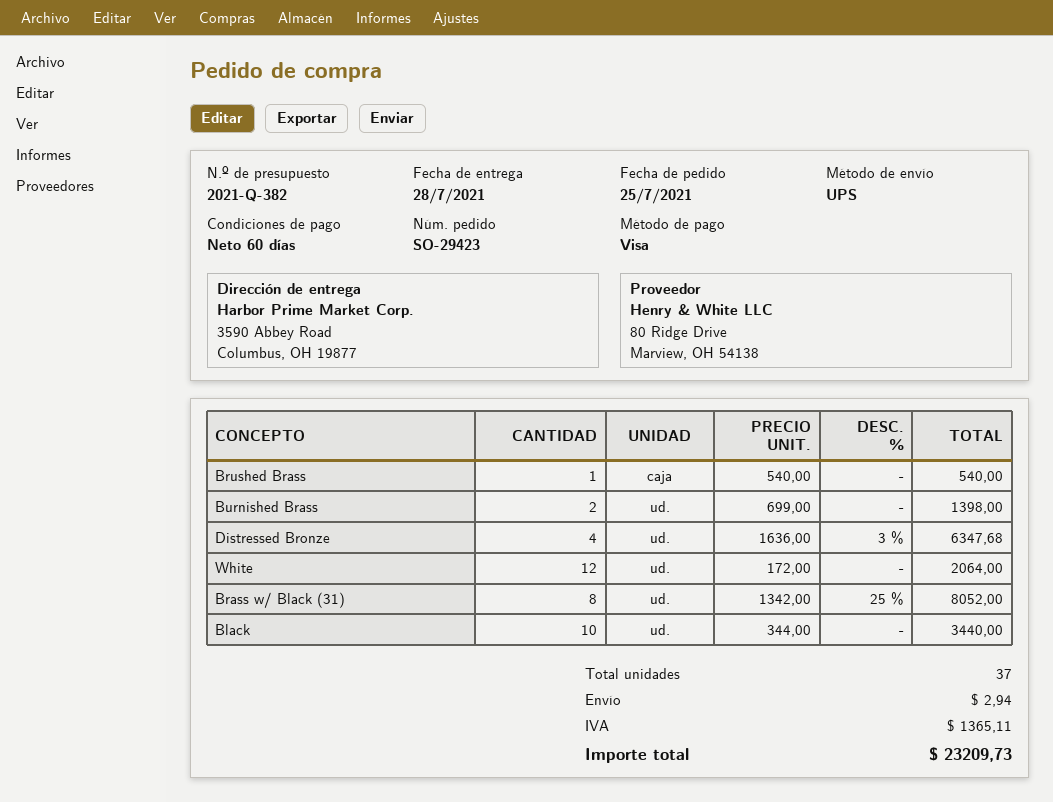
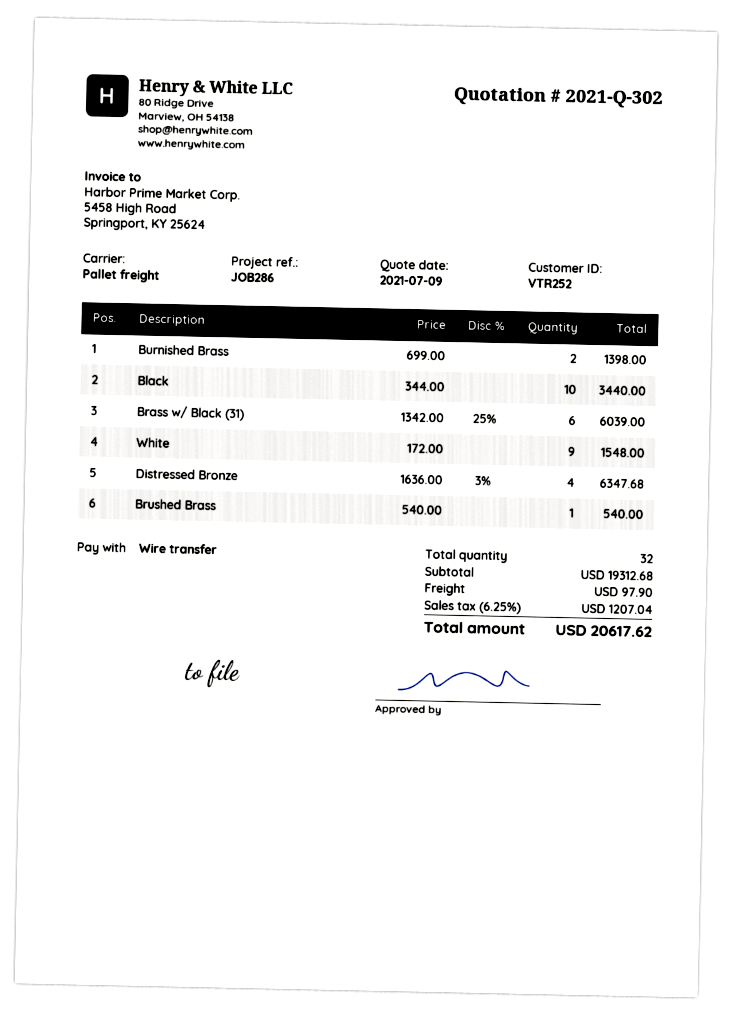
quote number: 2021-Q-382 -> 2021-Q-302
payment method: Visa -> bank transfer
shipping method: UPS -> pallet freight
White: 12 x 172.00 = 2064.00 -> 9 x 172.00 = 1548.00
Brass w/ Black (31): 8 x 1342.00 - 25% = 8052.00 -> 6 x 1342.00 - 25% = 6039.00
total quantity: 37 -> 32
shipping: 2.94 -> 97.90
tax: 1365.11 -> 1207.04
total: 23209.73 -> 20617.62

